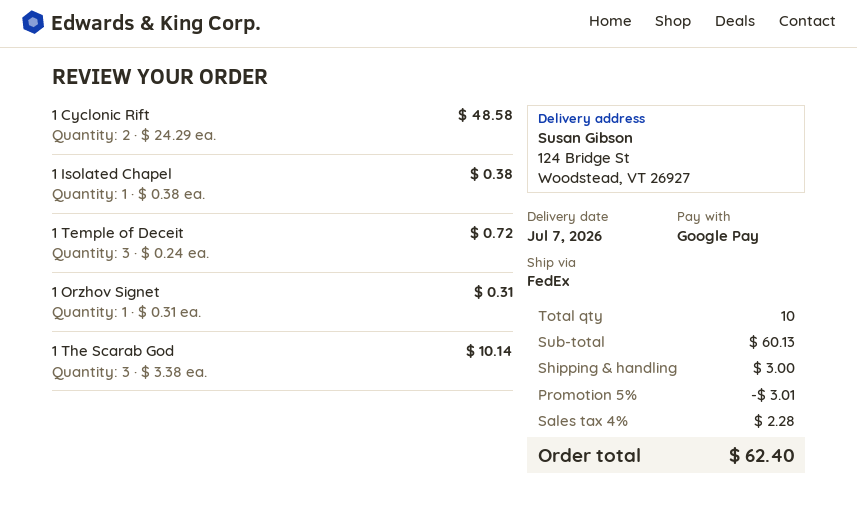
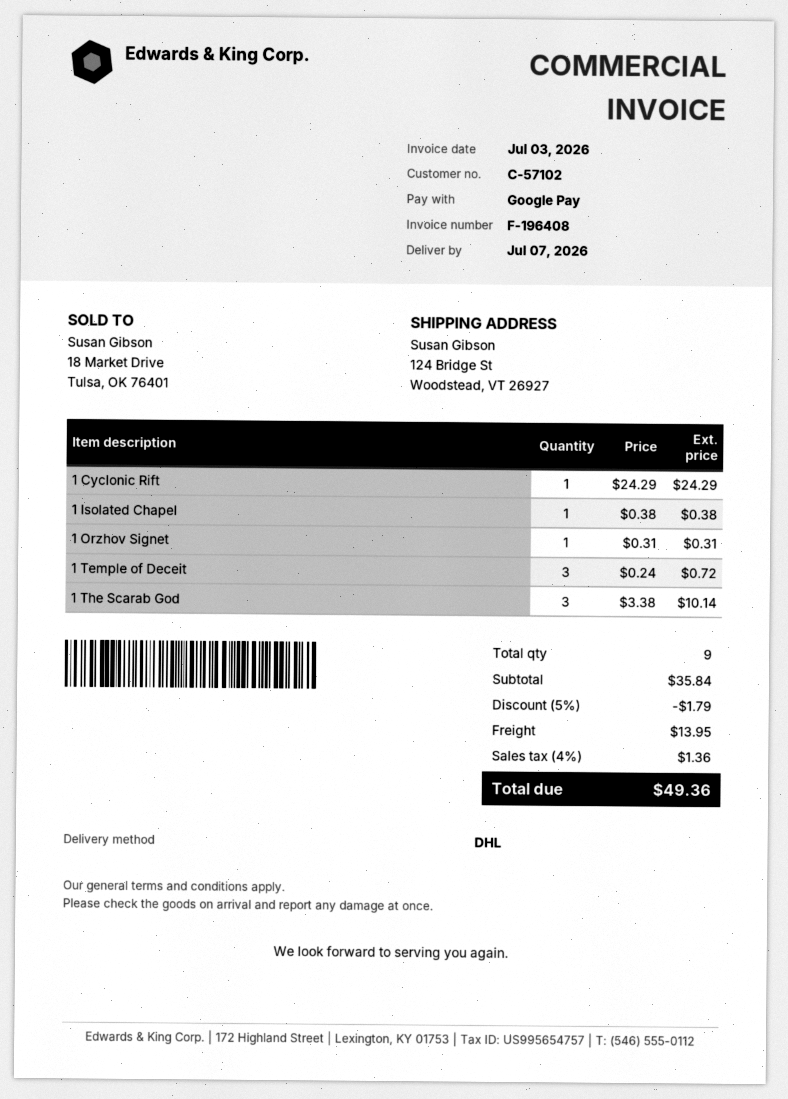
shipping method: FedEx -> DHL
1 Cyclonic Rift: 2 x 24.29 = 48.58 -> 1 x 24.29 = 24.29
total quantity: 10 -> 9
subtotal: 60.13 -> 35.84
discount: 5% = 3.01 -> 5% = 1.79
shipping: 3.00 -> 13.95
tax: 4% = 2.28 -> 4% = 1.36
total: 62.40 -> 49.36

